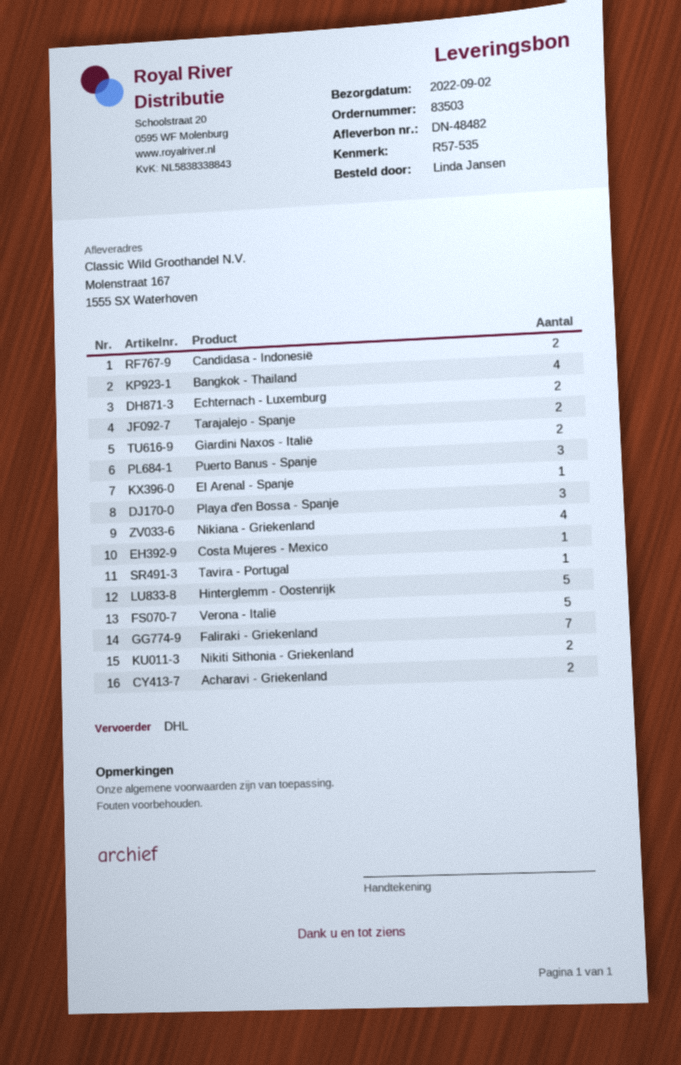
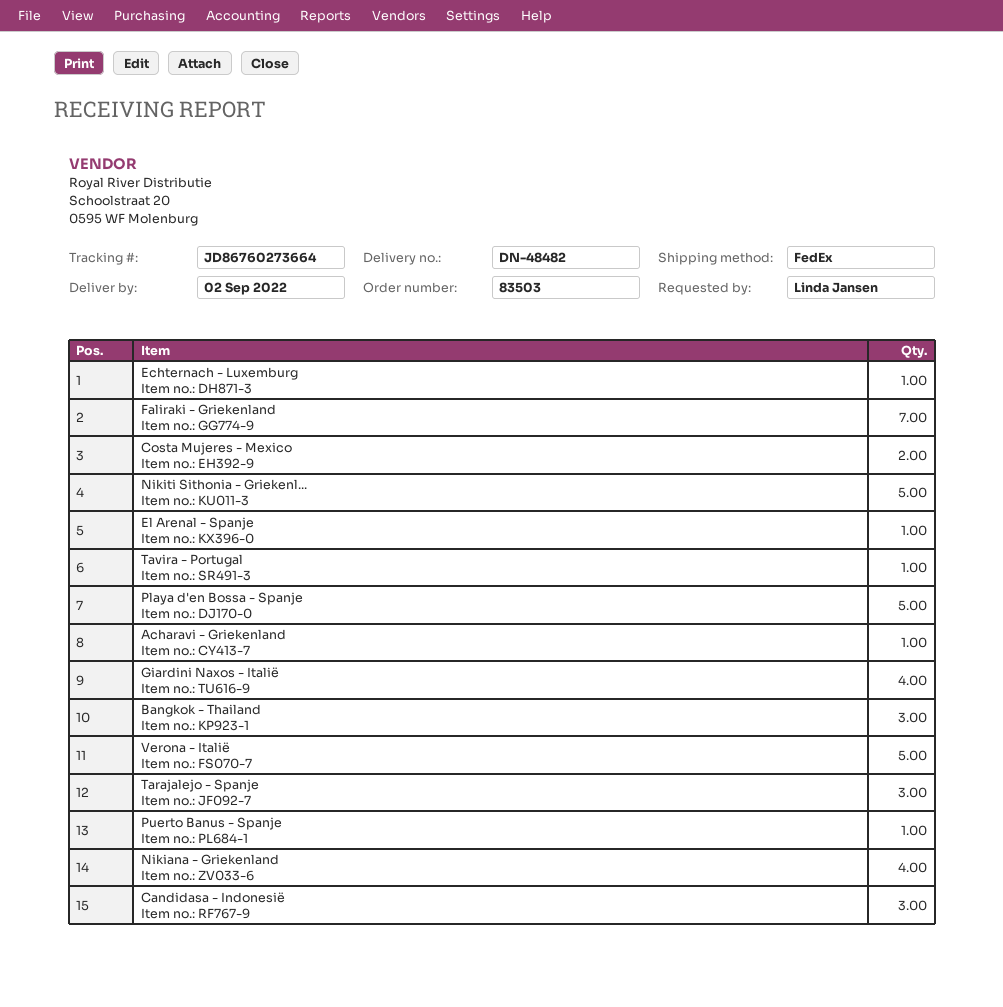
shipping method: DHL -> FedEx
Candidasa - Indonesië: 2 -> 3
Bangkok - Thailand: 4 -> 3
Echternach - Luxemburg: 2 -> 1
Tarajalejo - Spanje: 2 -> 3
Giardini Naxos - Italië: 2 -> 4
Puerto Banus - Spanje: 3 -> 1
Playa d'en Bossa - Spanje: 3 -> 5
Costa Mujeres - Mexico: 1 -> 2
Hinterglemm - Oostenrijk: 5 -> none
Nikiti Sithonia - Griekenland: 2 -> 5
Acharavi - Griekenland: 2 -> 1

